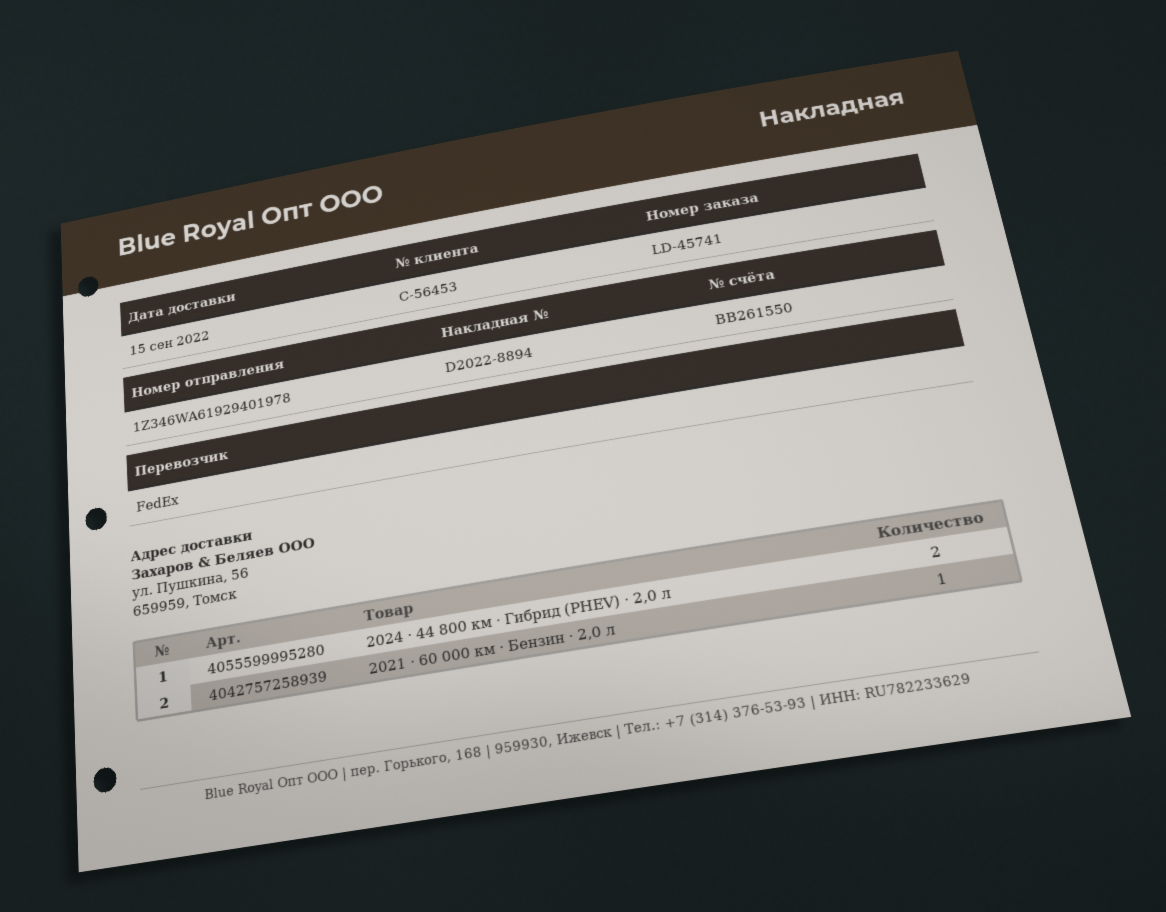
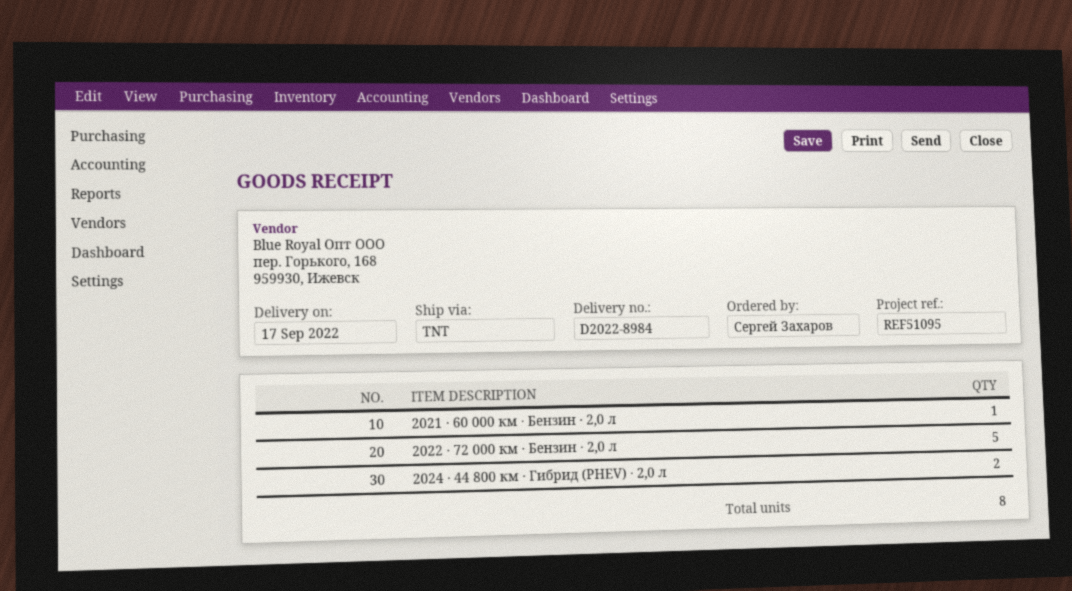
delivery note number: D2022-8894 -> D2022-8984
delivery date: 2022-09-15 -> 2022-09-17
shipping method: FedEx -> TNT
2022 · 72 000 км · Бензин · 2,0 л: none -> 5

